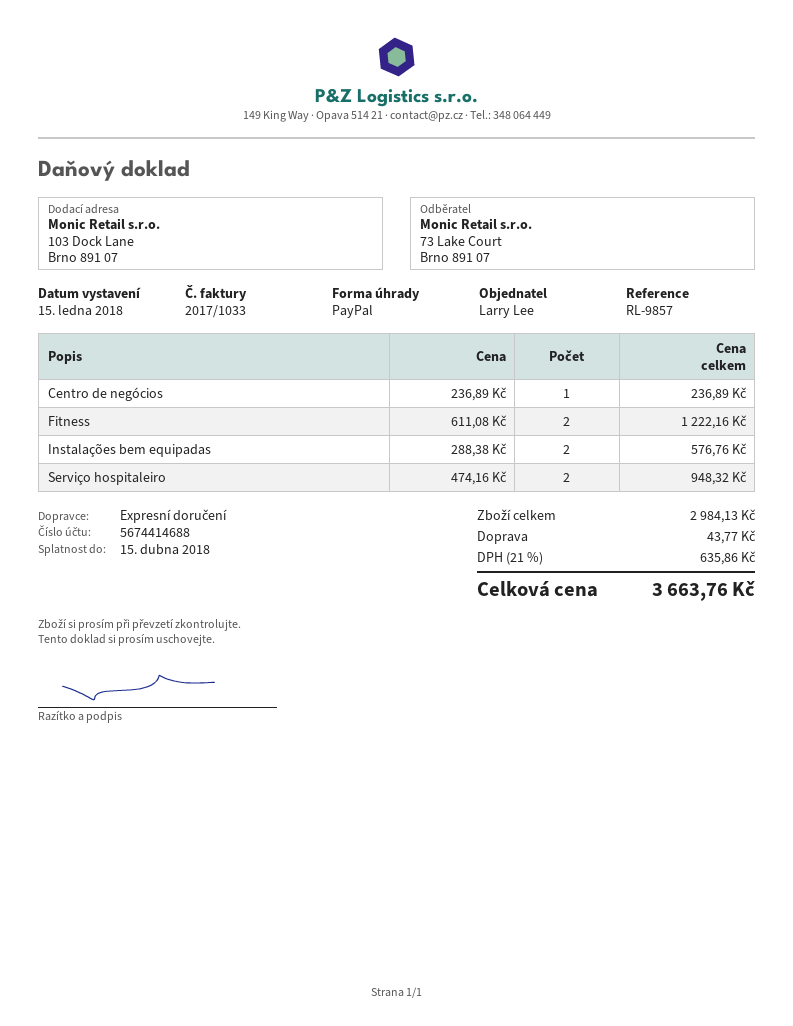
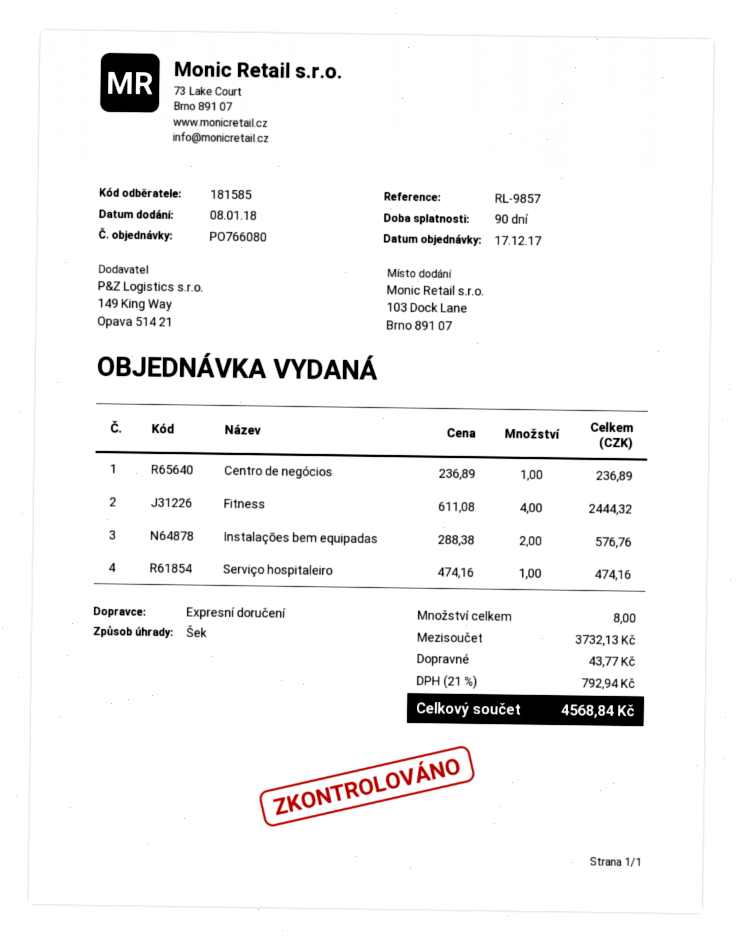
payment method: PayPal -> cheque
Fitness: 2 x 611.08 = 1222.16 -> 4 x 611.08 = 2444.32
Serviço hospitaleiro: 2 x 474.16 = 948.32 -> 1 x 474.16 = 474.16
subtotal: 2984.13 -> 3732.13
tax: 21% = 635.86 -> 21% = 792.94
total: 3663.76 -> 4568.84

